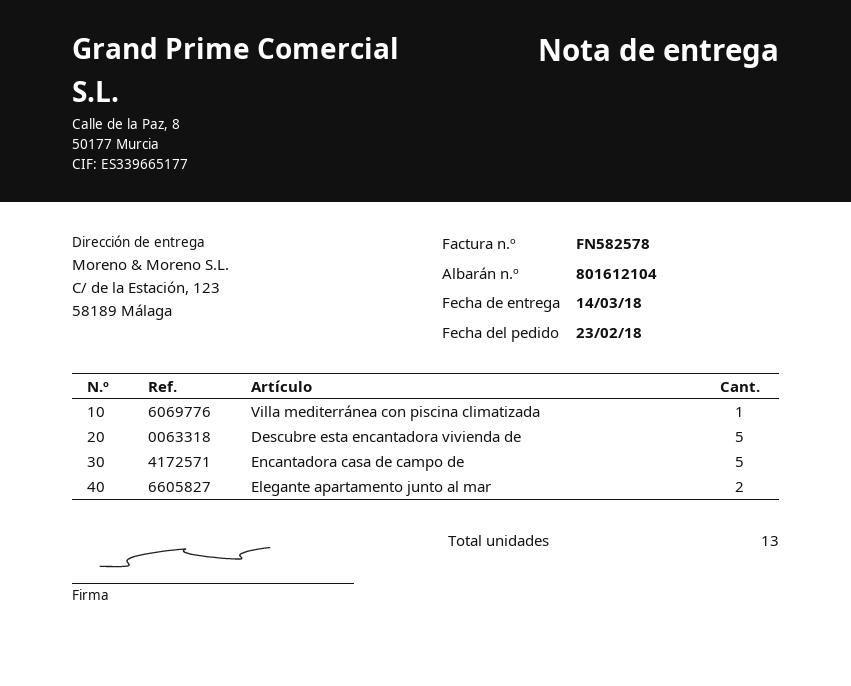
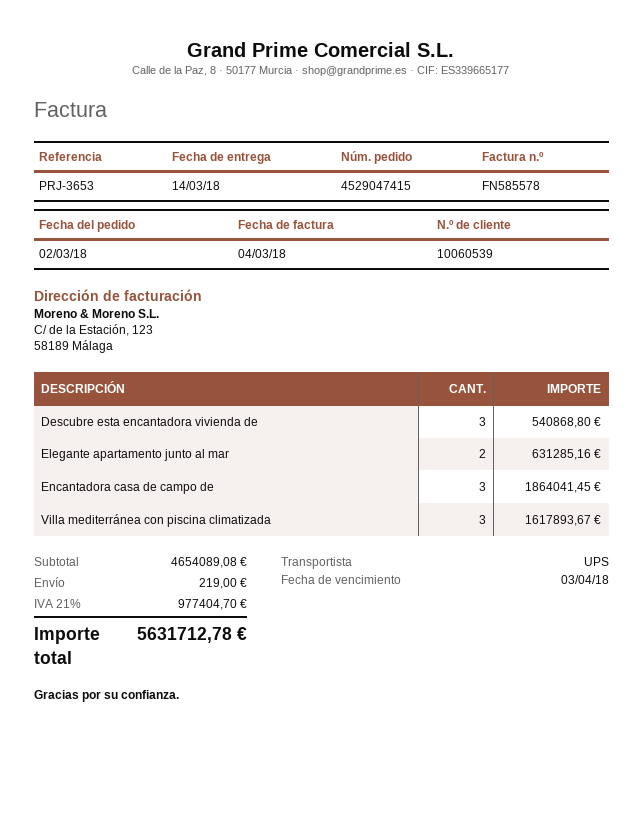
order date: 2018-02-23 -> 2018-03-02
invoice number: FN582578 -> FN585578
Villa mediterránea con piscina climatizada: 1 -> 3
Descubre esta encantadora vivienda de: 5 -> 3
Encantadora casa de campo de: 5 -> 3

